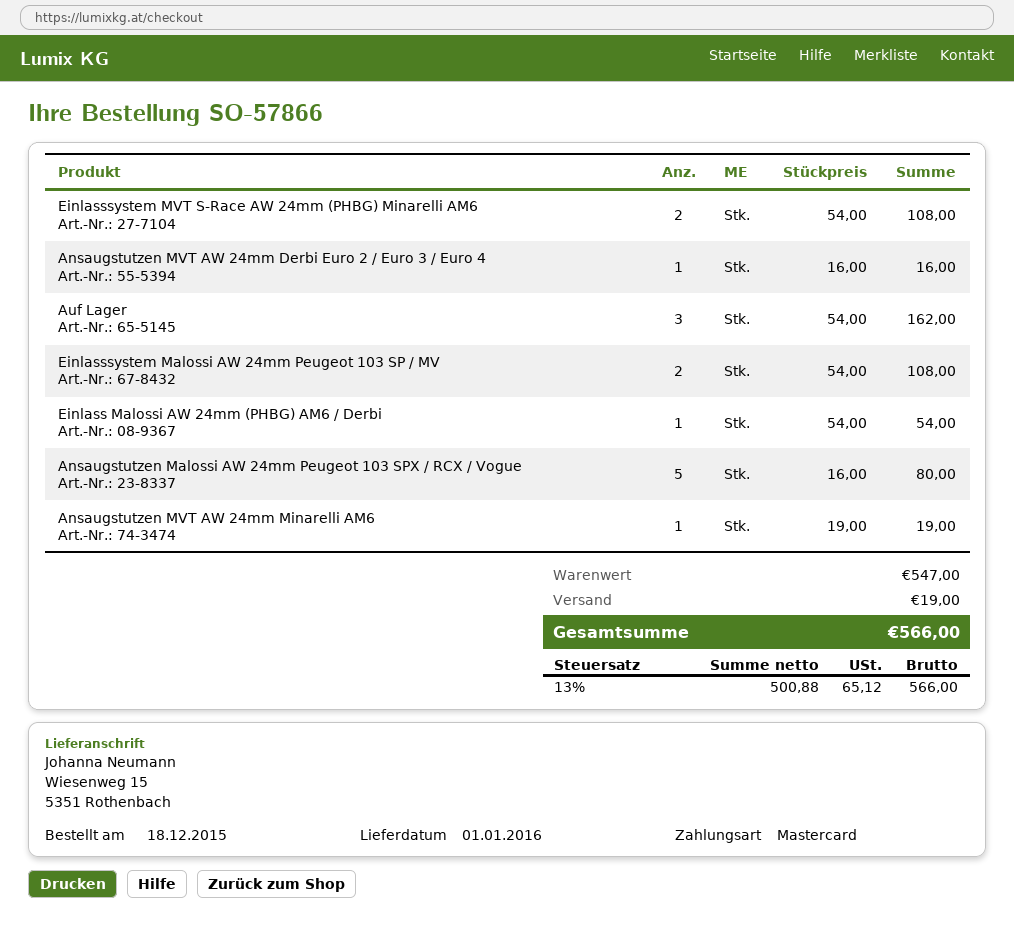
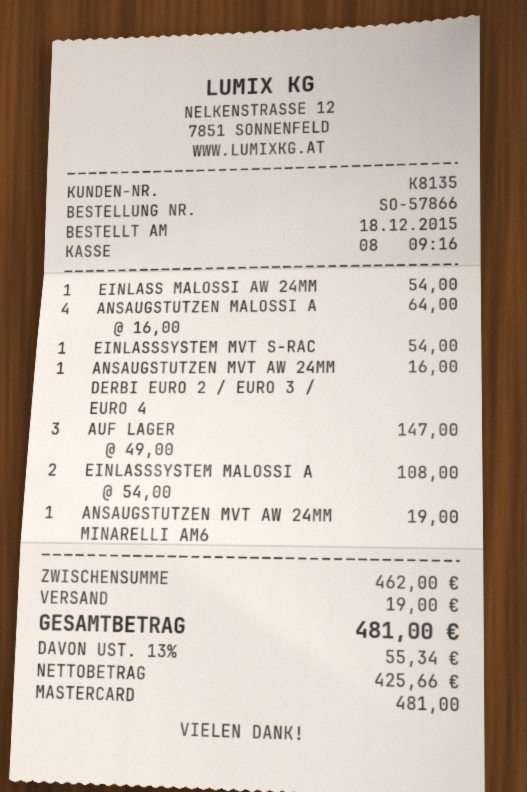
Einlasssystem MVT S-Race AW 24mm (PHBG) Minarelli AM6: 2 x 54.00 = 108.00 -> 1 x 54.00 = 54.00
Auf Lager: 3 x 54.00 = 162.00 -> 3 x 49.00 = 147.00
Ansaugstutzen Malossi AW 24mm Peugeot 103 SPX / RCX / Vogue: 5 x 16.00 = 80.00 -> 4 x 16.00 = 64.00
subtotal: 547.00 -> 462.00
net: 500.88 -> 425.66
tax: 13% = 65.12 -> 13% = 55.34
total: 566.00 -> 481.00

